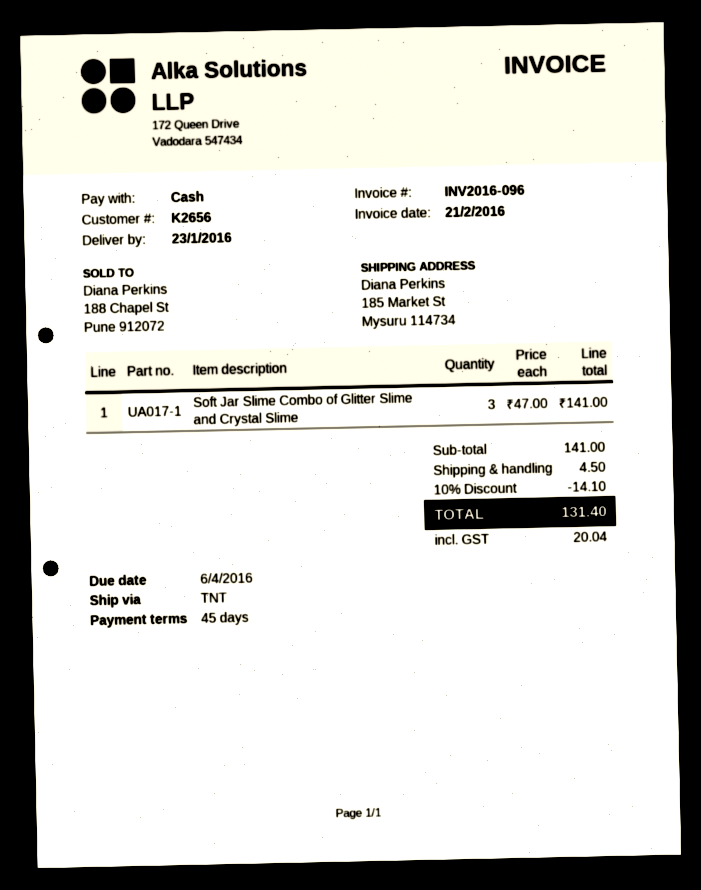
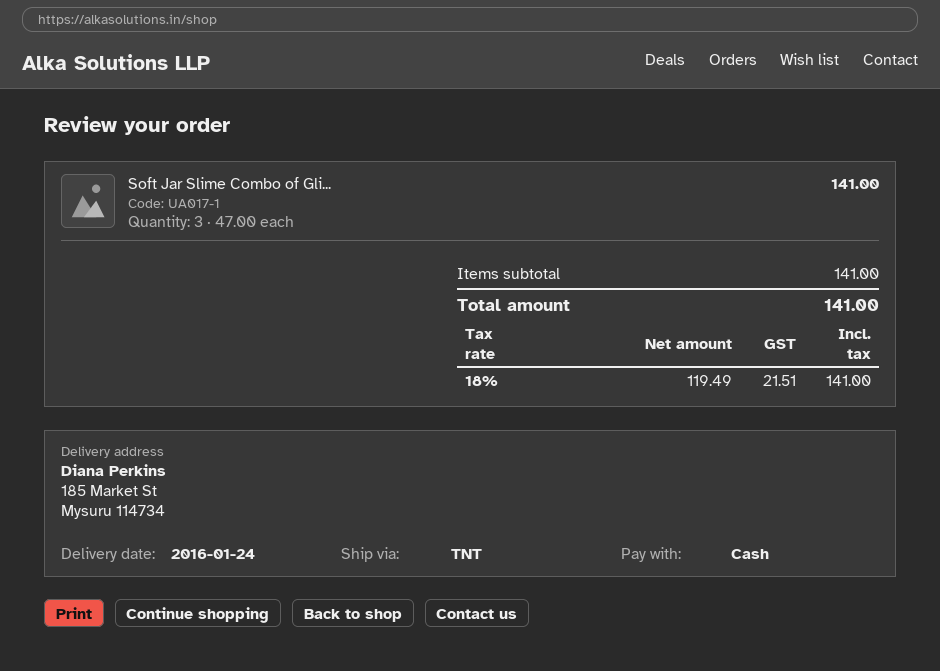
delivery date: 2016-01-23 -> 2016-01-24
discount: 10% = 14.10 -> none
shipping: 4.50 -> none
tax: 20.04 -> 21.51
total: 131.40 -> 141.00

